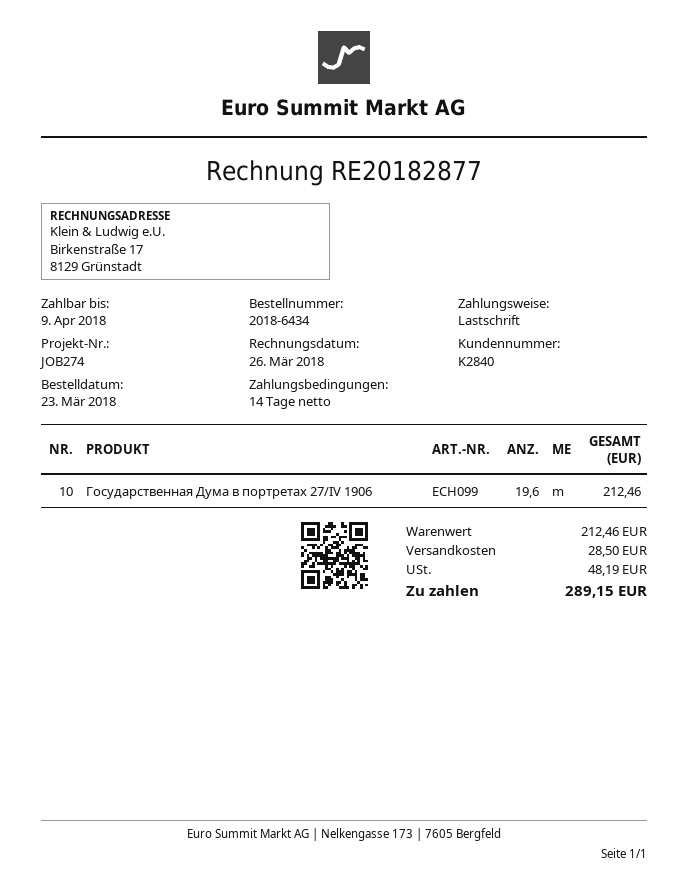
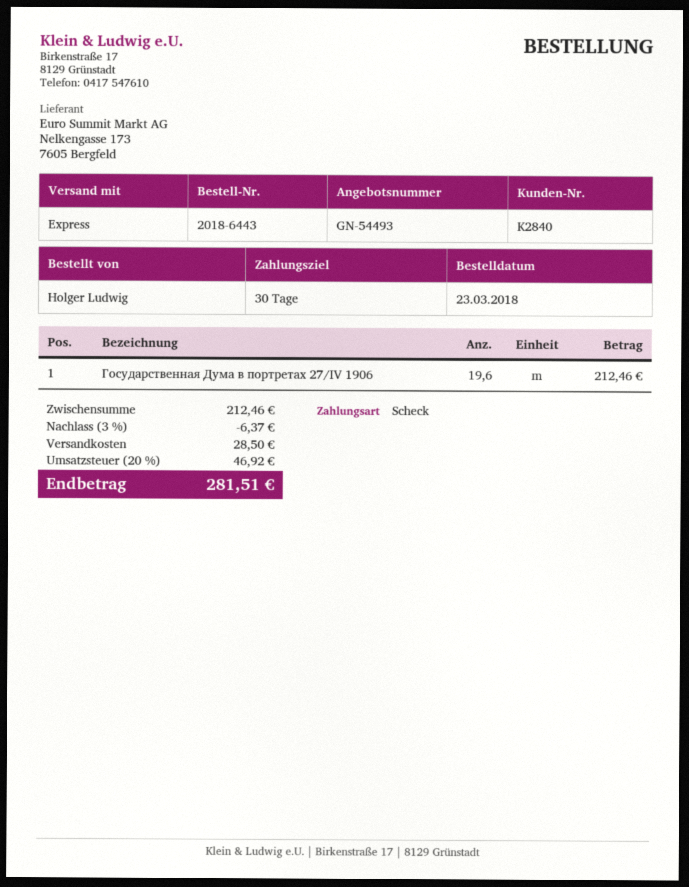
order number: 2018-6434 -> 2018-6443
payment terms: 14 days -> 30 days
payment method: direct debit -> cheque
discount: none -> 3% = 6.37
tax: 48.19 -> 46.92
total: 289.15 -> 281.51

